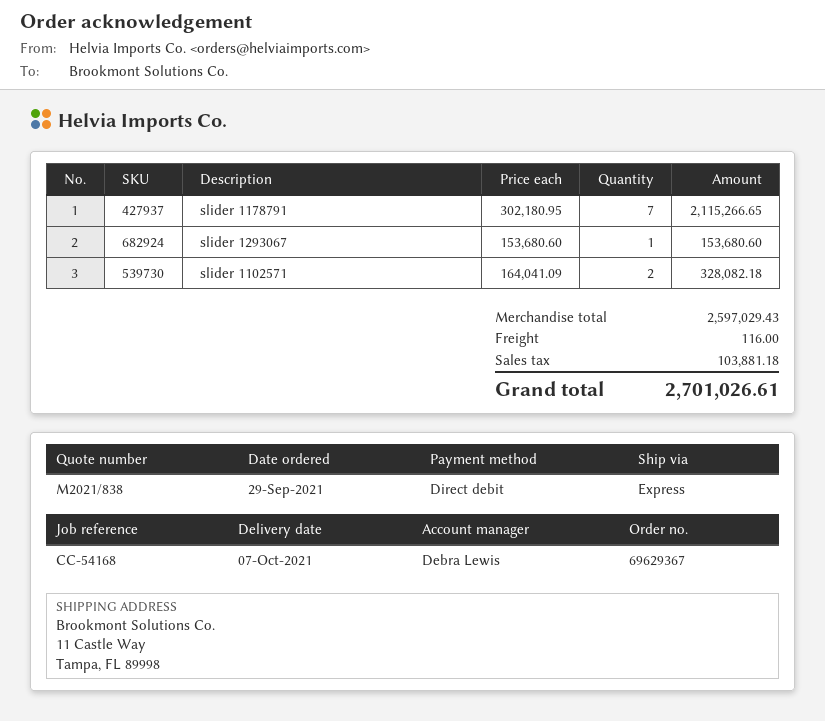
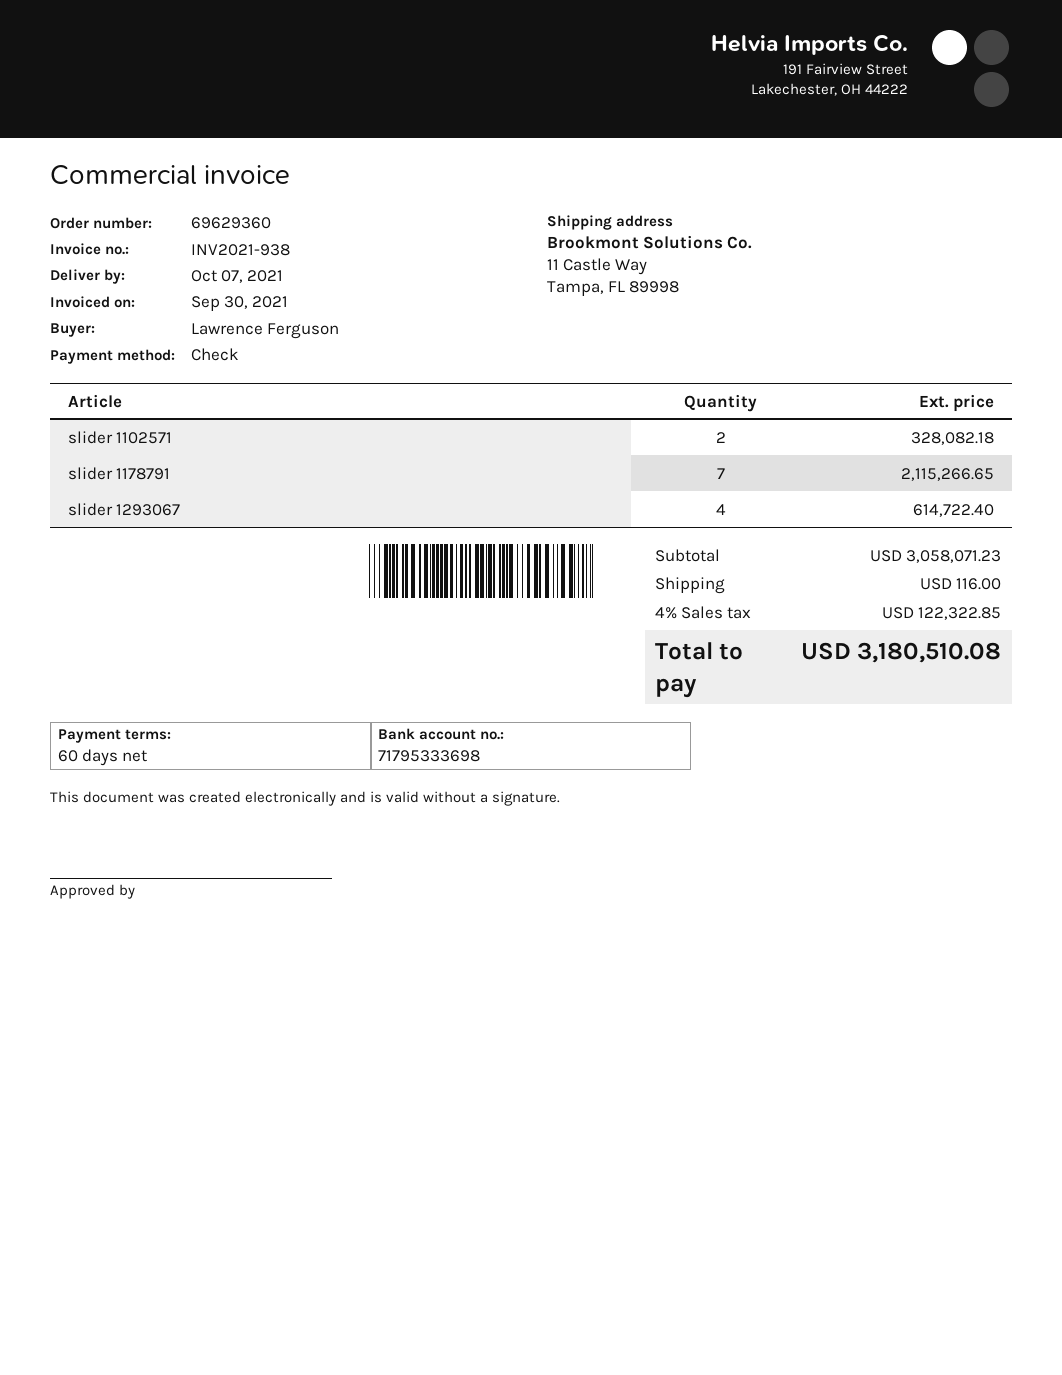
order number: 69629367 -> 69629360
payment method: direct debit -> cheque
slider 1293067: 1 for 153680.60 -> 4 for 614722.40
subtotal: 2597029.43 -> 3058071.23
tax: 103881.18 -> 122322.85
total: 2701026.61 -> 3180510.08

